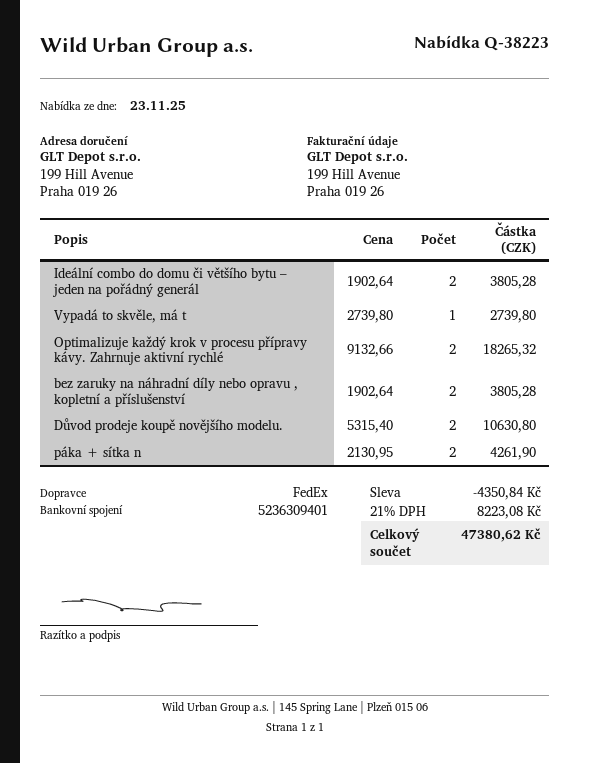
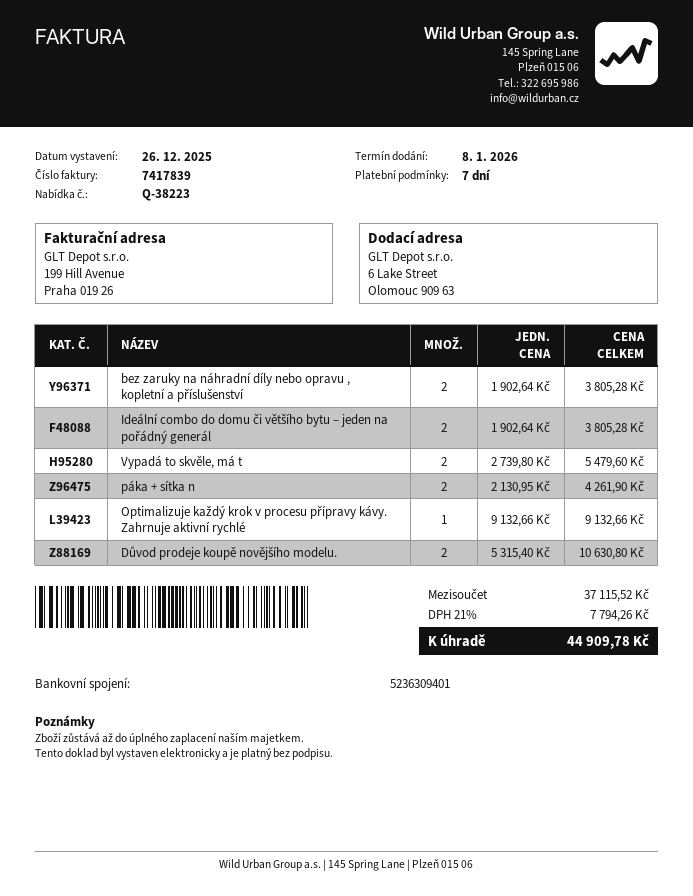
ship to: 199 Hill Avenue, Praha 019 26 -> 6 Lake Street, Olomouc 909 63
Vypadá to skvěle, má t: 1 x 2739.80 = 2739.80 -> 2 x 2739.80 = 5479.60
Optimalizuje každý krok v procesu přípravy kávy. Zahrnuje aktivní rychlé: 2 x 9132.66 = 18265.32 -> 1 x 9132.66 = 9132.66
discount: 4350.84 -> none
tax: 21% = 8223.08 -> 21% = 7794.26
total: 47380.62 -> 44909.78

